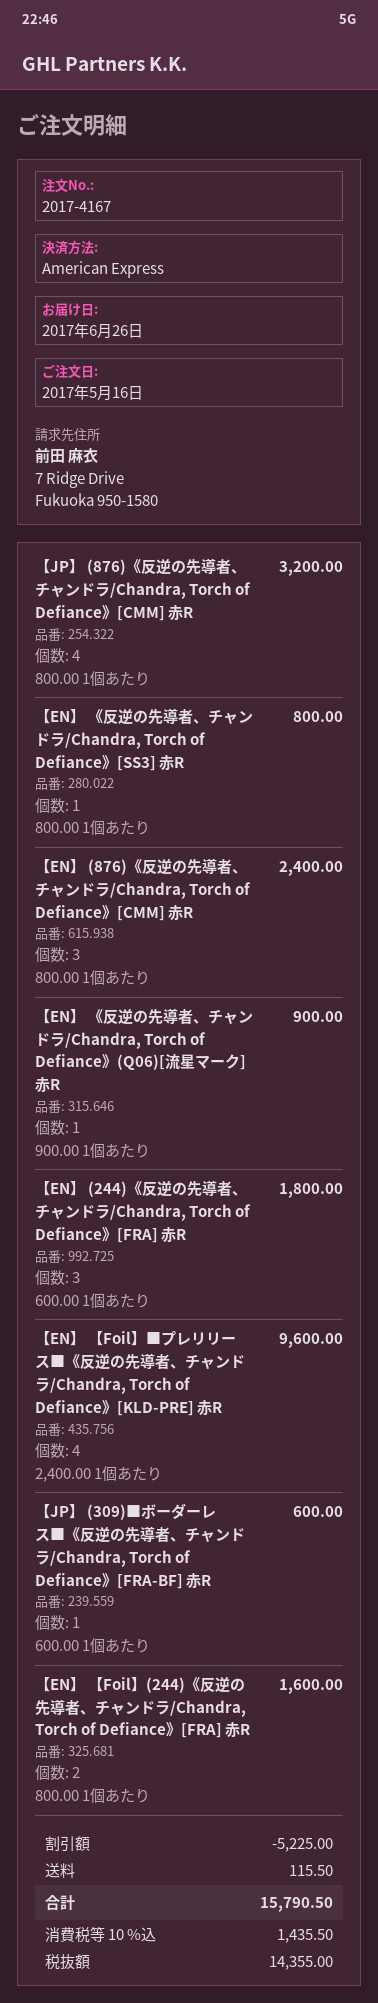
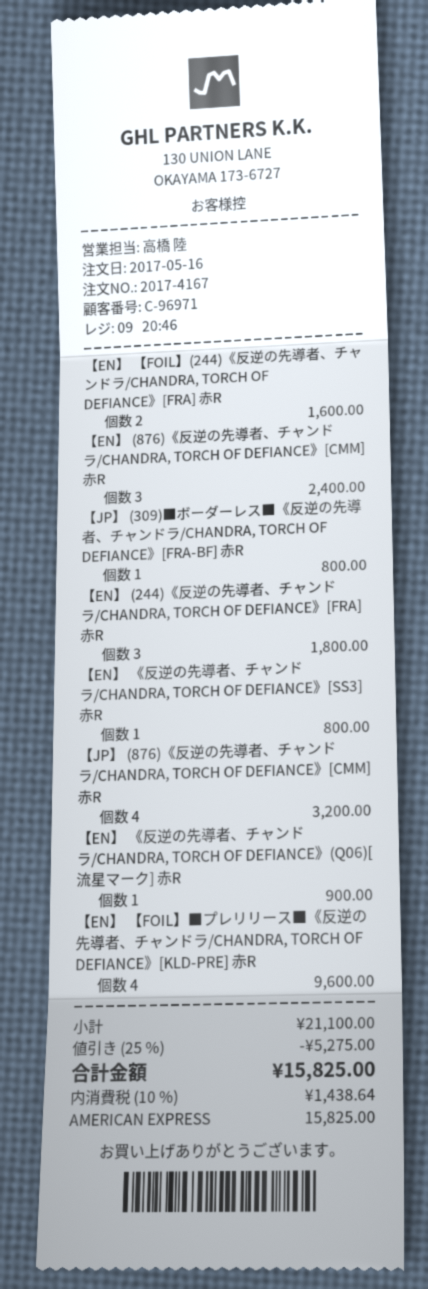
【JP】 (309)■ボーダーレス■《反逆の先導者、チャンドラ/Chandra, Torch of Defiance》[FRA-BF] 赤R: 1 for 600.00 -> 1 for 800.00
discount: 5225.00 -> 5275.00
shipping: 115.50 -> none
tax: 10% = 1435.50 -> 10% = 1438.64
total: 15790.50 -> 15825.00

